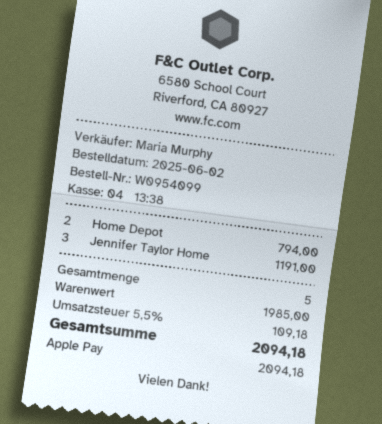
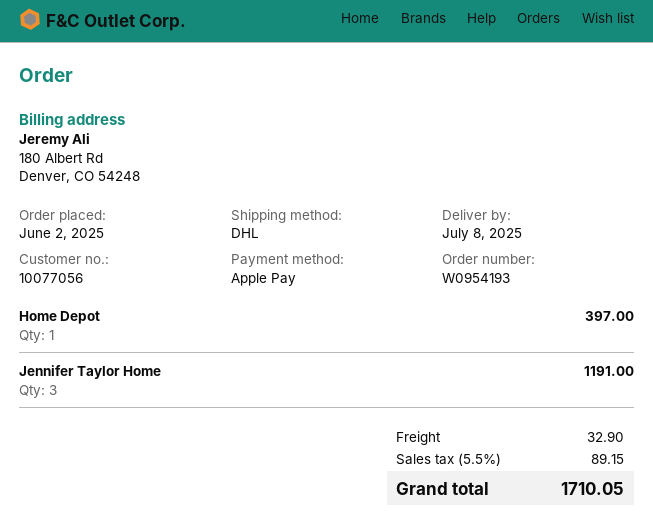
order number: W0954099 -> W0954193
Home Depot: 2 for 794.00 -> 1 for 397.00
shipping: none -> 32.90
tax: 5.5% = 109.18 -> 5.5% = 89.15
total: 2094.18 -> 1710.05

